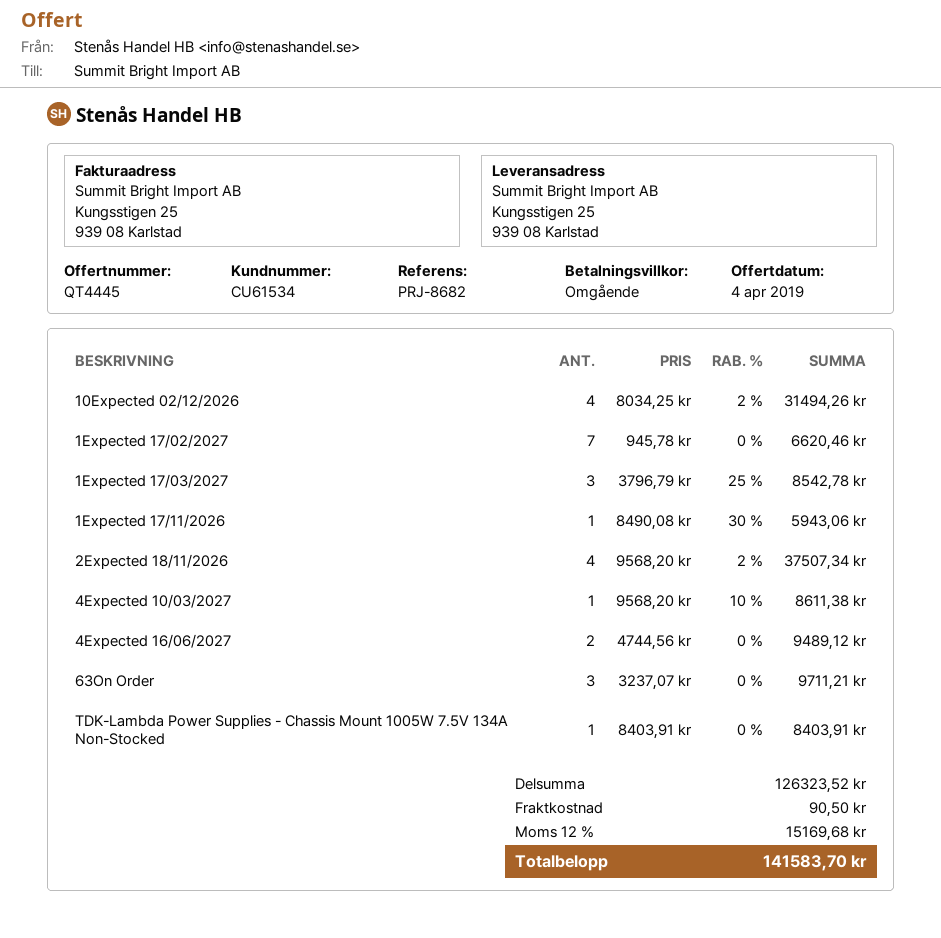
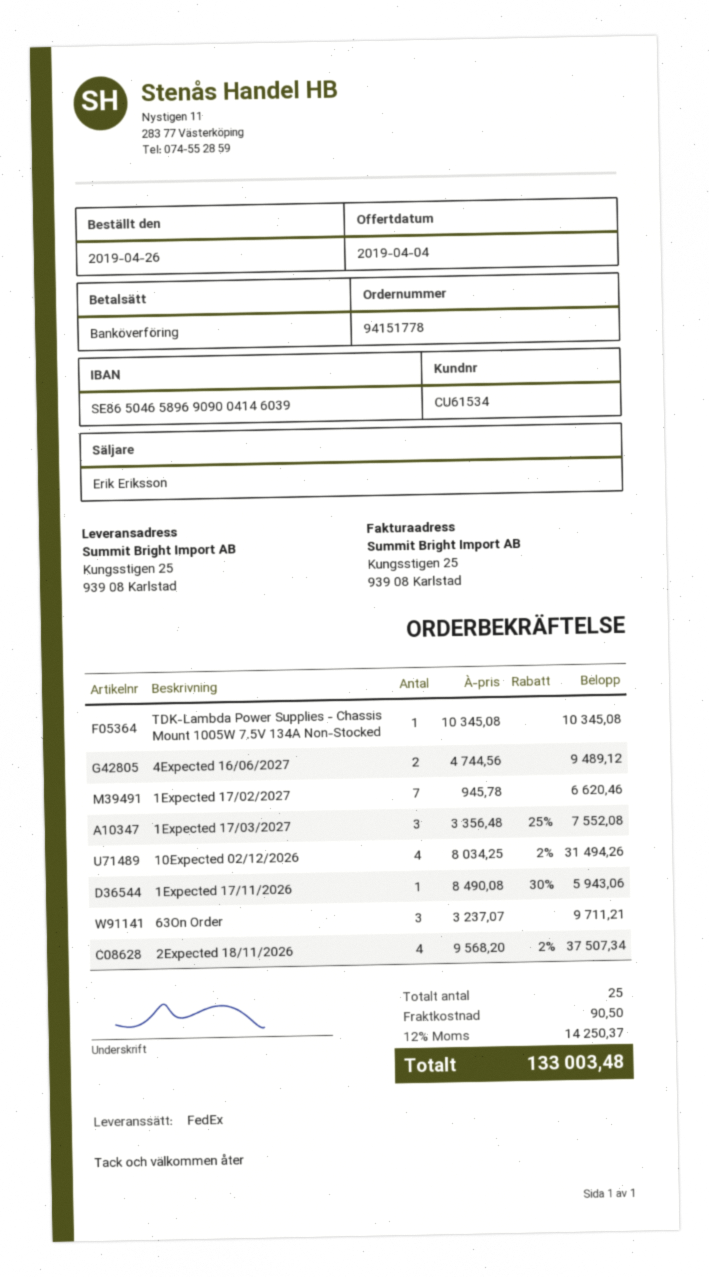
1Expected 17/03/2027: 3 x 3796.79 - 25% = 8542.78 -> 3 x 3356.48 - 25% = 7552.08
4Expected 10/03/2027: 1 x 9568.20 - 10% = 8611.38 -> none
TDK-Lambda Power Supplies - Chassis Mount 1005W 7.5V 134A Non-Stocked: 1 x 8403.91 = 8403.91 -> 1 x 10345.08 = 10345.08
tax: 12% = 15169.68 -> 12% = 14250.37
total: 141583.70 -> 133003.48

